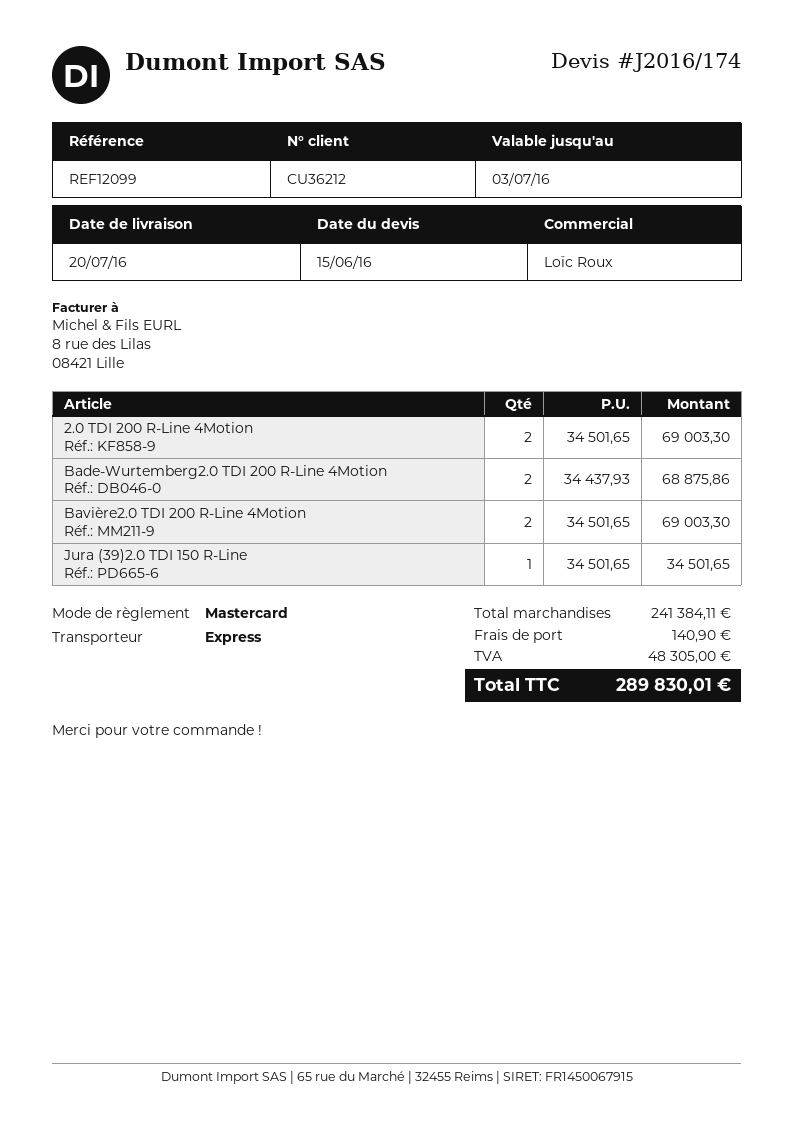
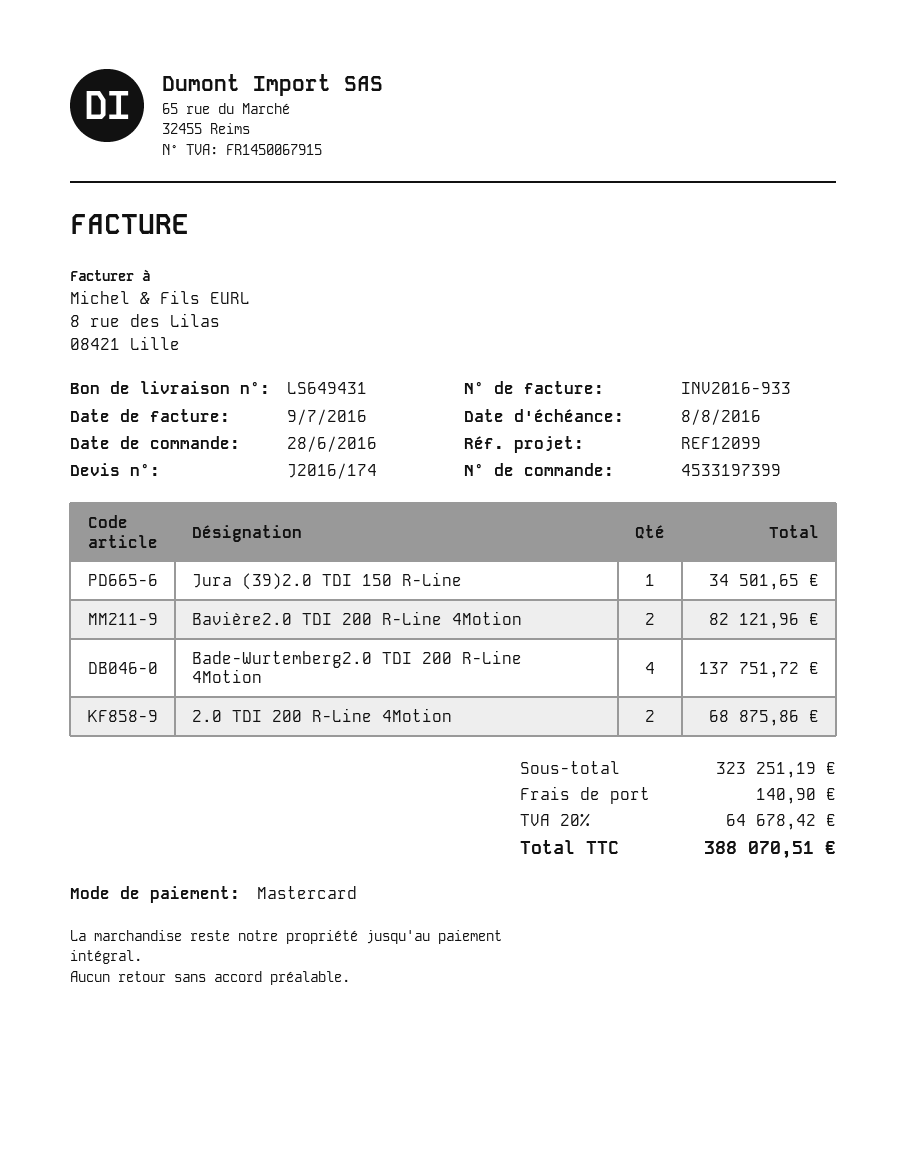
2.0 TDI 200 R-Line 4Motion: 2 for 69003.30 -> 2 for 68875.86
Bade-Wurtemberg2.0 TDI 200 R-Line 4Motion: 2 for 68875.86 -> 4 for 137751.72
Bavière2.0 TDI 200 R-Line 4Motion: 2 for 69003.30 -> 2 for 82121.96
subtotal: 241384.11 -> 323251.19
tax: 48305.00 -> 64678.42
total: 289830.01 -> 388070.51

